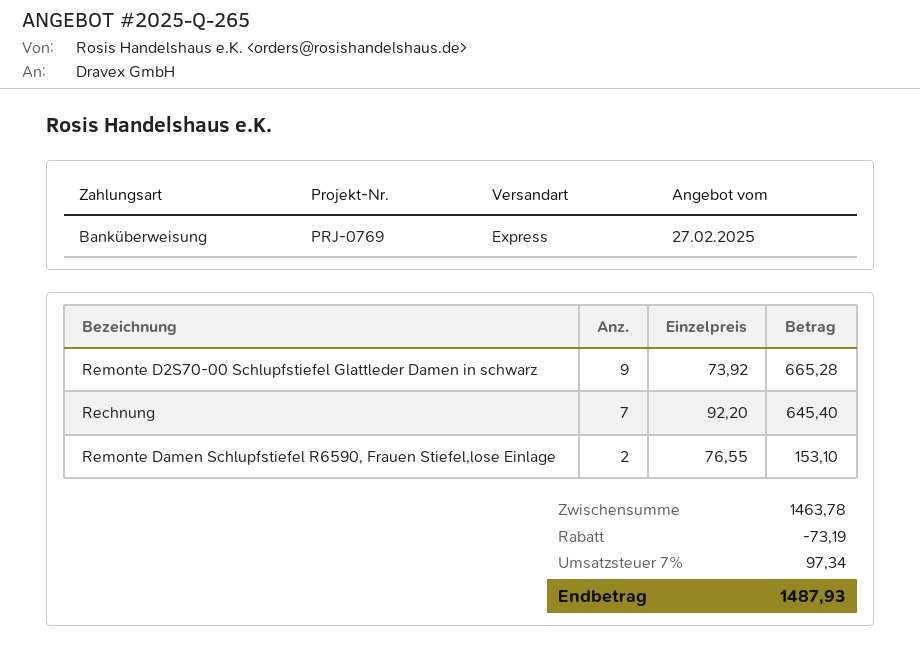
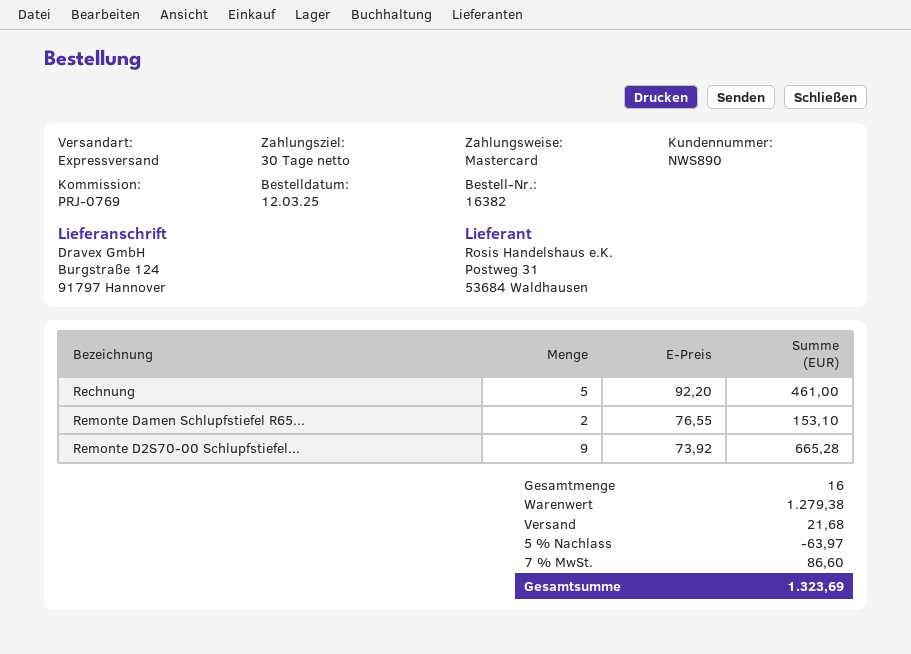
payment method: bank transfer -> Mastercard
Rechnung: 7 x 92.20 = 645.40 -> 5 x 92.20 = 461.00
subtotal: 1463.78 -> 1279.38
discount: 73.19 -> 63.97
shipping: none -> 21.68
tax: 7% = 97.34 -> 7% = 86.60
total: 1487.93 -> 1323.69

